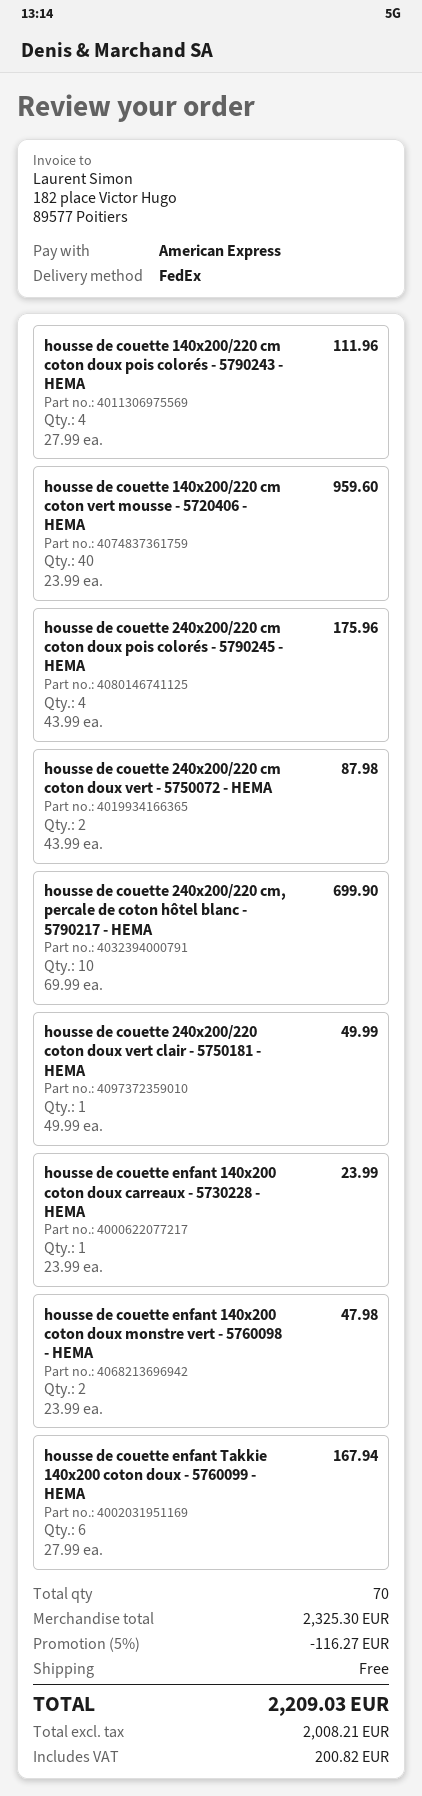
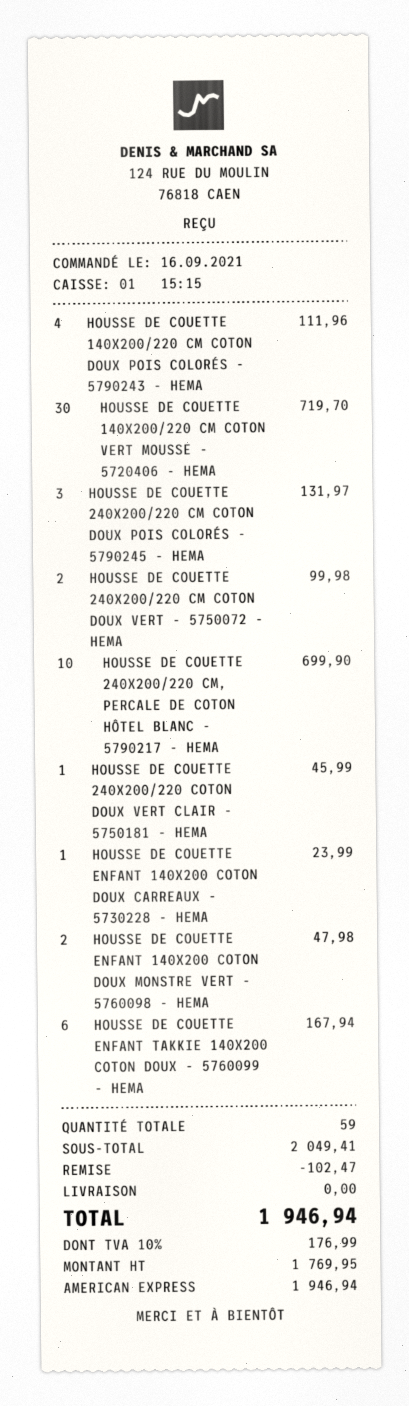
housse de couette 140x200/220 cm coton vert mousse - 5720406 - HEMA: 40 for 959.60 -> 30 for 719.70
housse de couette 240x200/220 cm coton doux pois colorés - 5790245 - HEMA: 4 for 175.96 -> 3 for 131.97
housse de couette 240x200/220 cm coton doux vert - 5750072 - HEMA: 2 for 87.98 -> 2 for 99.98
housse de couette 240x200/220 coton doux vert clair - 5750181 - HEMA: 1 for 49.99 -> 1 for 45.99
total quantity: 70 -> 59
subtotal: 2325.30 -> 2049.41
discount: 116.27 -> 102.47
net: 2008.21 -> 1769.95
tax: 200.82 -> 176.99
total: 2209.03 -> 1946.94

